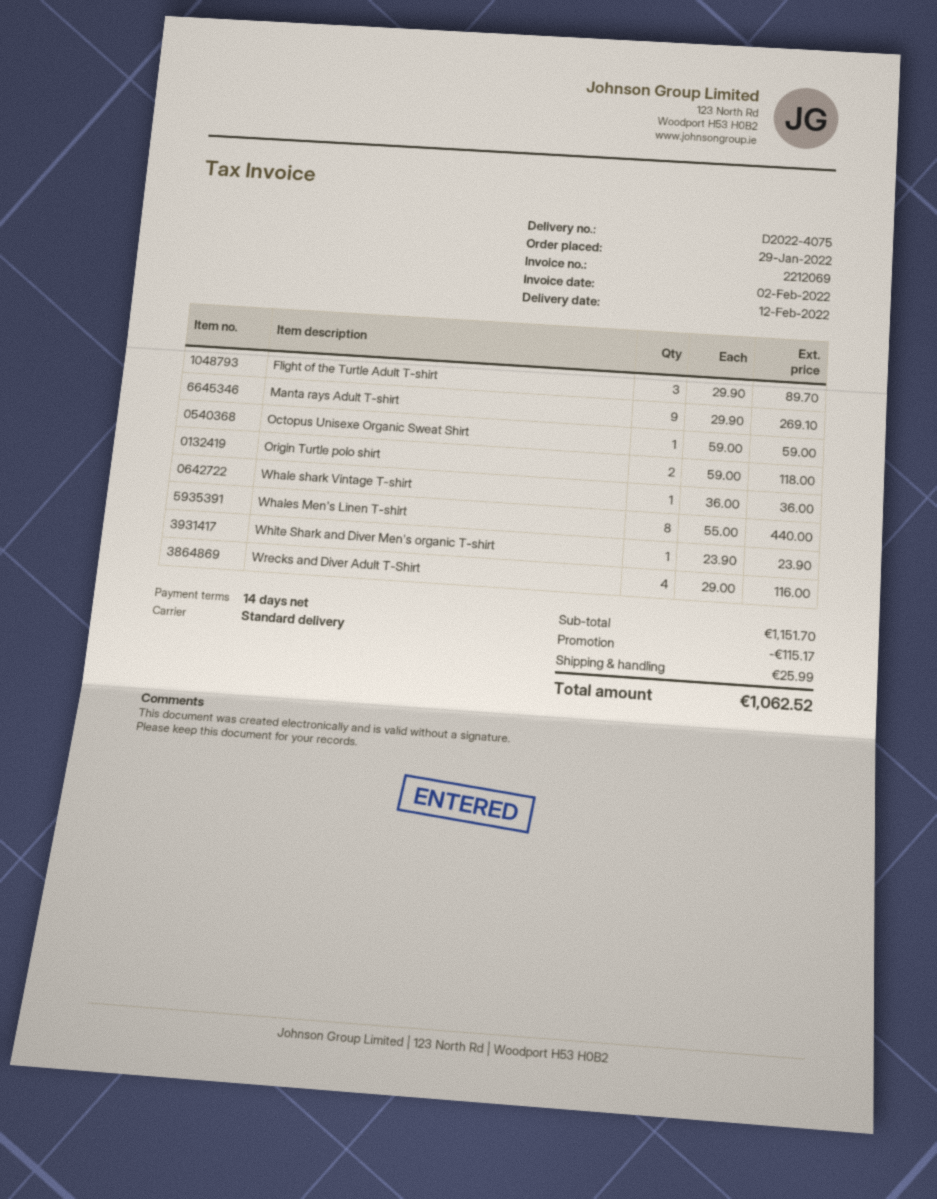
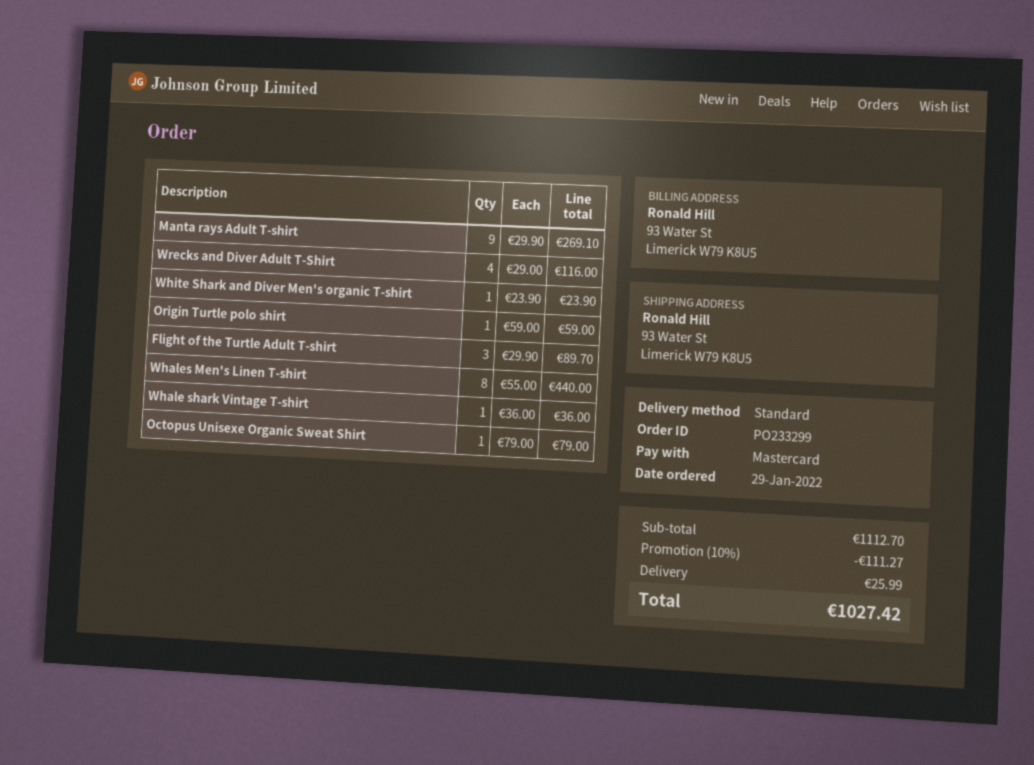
Octopus Unisexe Organic Sweat Shirt: 1 x 59.00 = 59.00 -> 1 x 79.00 = 79.00
Origin Turtle polo shirt: 2 x 59.00 = 118.00 -> 1 x 59.00 = 59.00
subtotal: 1151.70 -> 1112.70
discount: 115.17 -> 111.27
total: 1062.52 -> 1027.42

